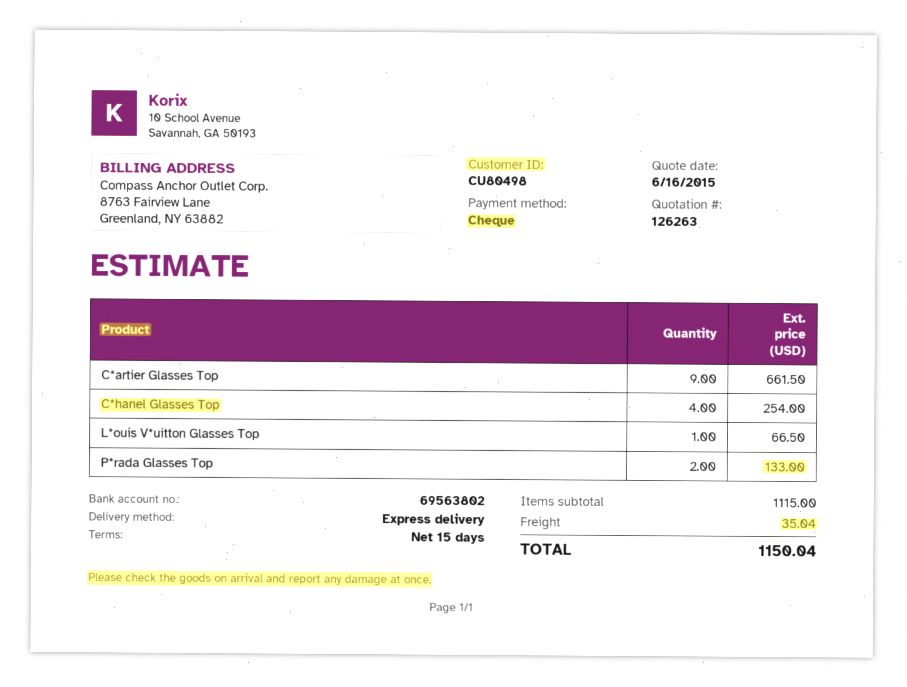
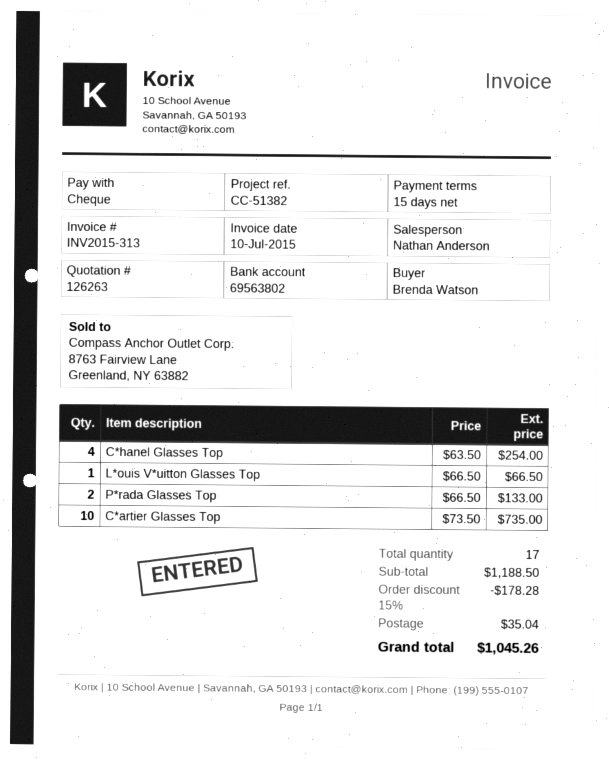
C*artier Glasses Top: 9 for 661.50 -> 10 for 735.00
subtotal: 1115.00 -> 1188.50
discount: none -> 15% = 178.28
total: 1150.04 -> 1045.26

